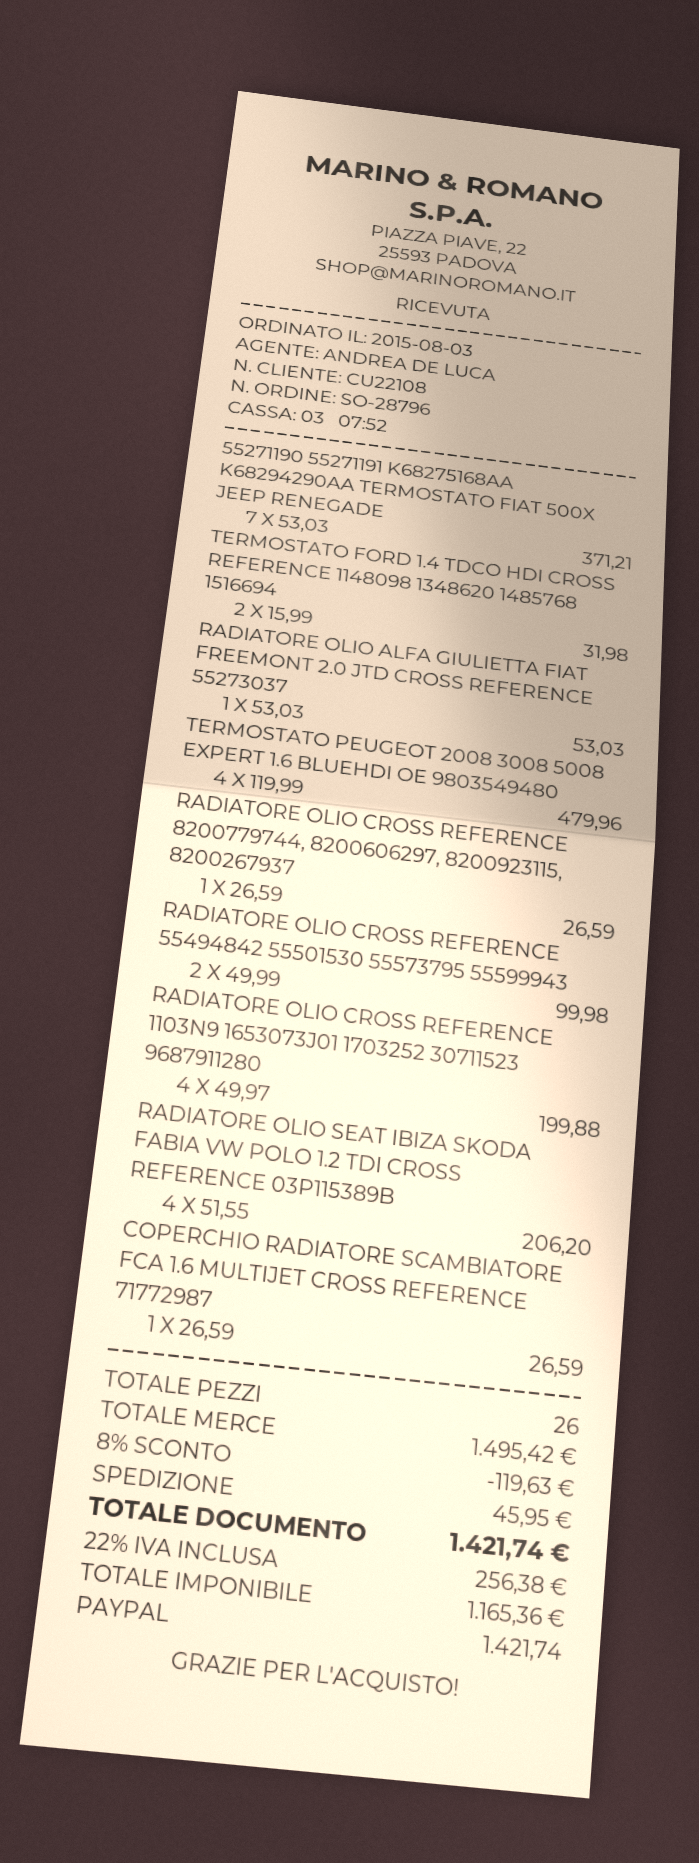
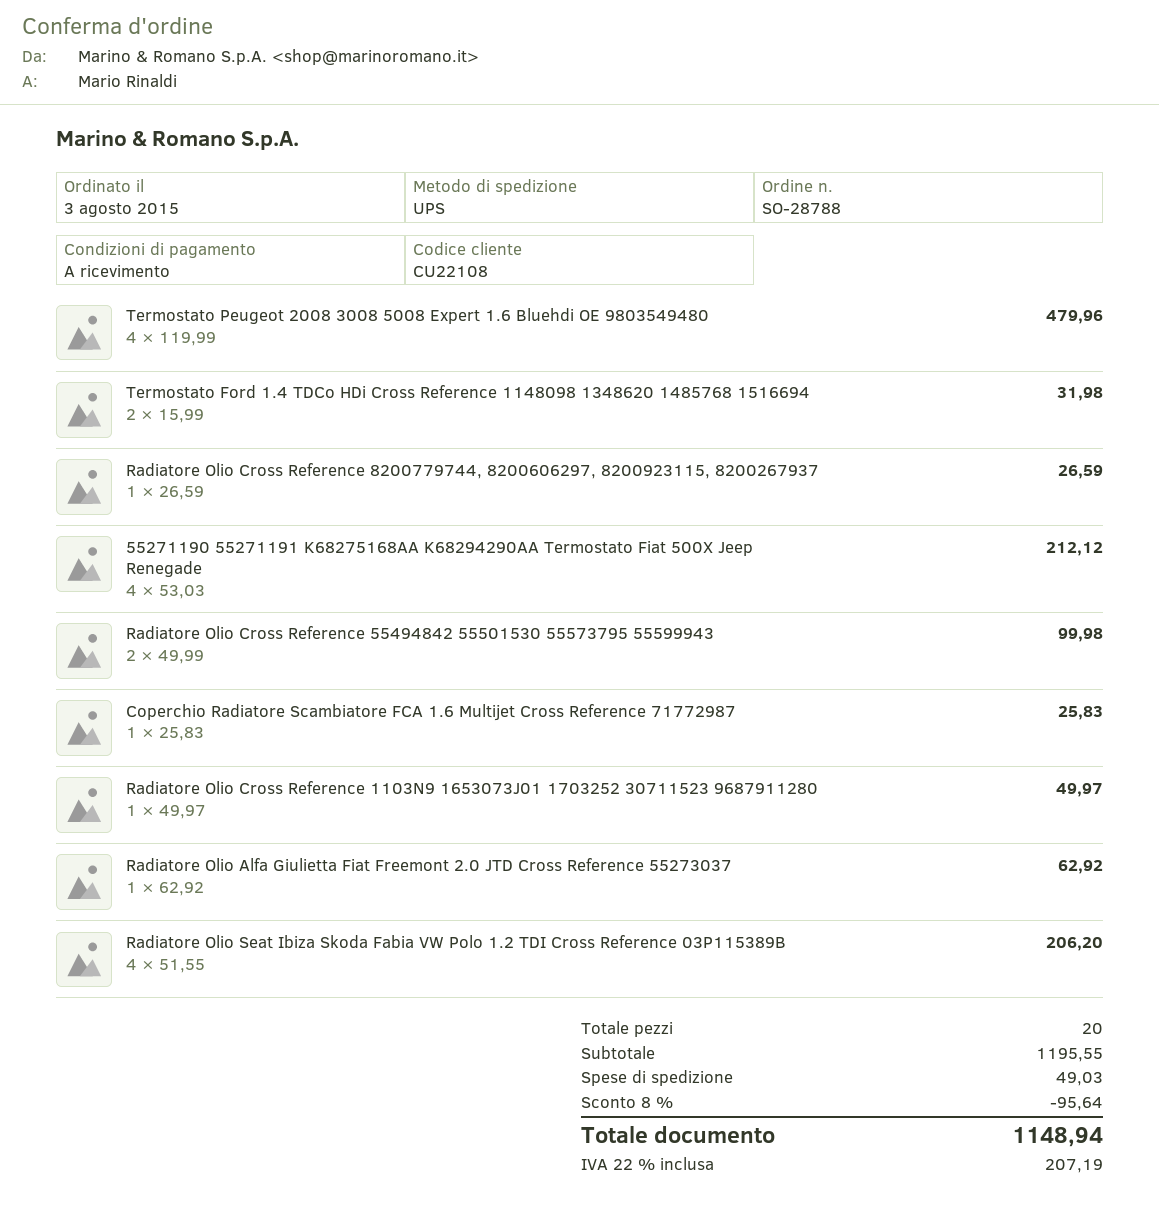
order number: SO-28796 -> SO-28788
55271190 55271191 K68275168AA K68294290AA TERMOSTATO FIAT 500X JEEP RENEGADE: 7 x 53.03 = 371.21 -> 4 x 53.03 = 212.12
RADIATORE OLIO ALFA GIULIETTA FIAT FREEMONT 2.0 JTD CROSS REFERENCE 55273037: 1 x 53.03 = 53.03 -> 1 x 62.92 = 62.92
RADIATORE OLIO CROSS REFERENCE 1103N9 1653073J01 1703252 30711523 9687911280: 4 x 49.97 = 199.88 -> 1 x 49.97 = 49.97
COPERCHIO RADIATORE SCAMBIATORE FCA 1.6 MULTIJET CROSS REFERENCE 71772987: 1 x 26.59 = 26.59 -> 1 x 25.83 = 25.83
total quantity: 26 -> 20
subtotal: 1495.42 -> 1195.55
discount: 8% = 119.63 -> 8% = 95.64
shipping: 45.95 -> 49.03
tax: 22% = 256.38 -> 22% = 207.19
total: 1421.74 -> 1148.94

